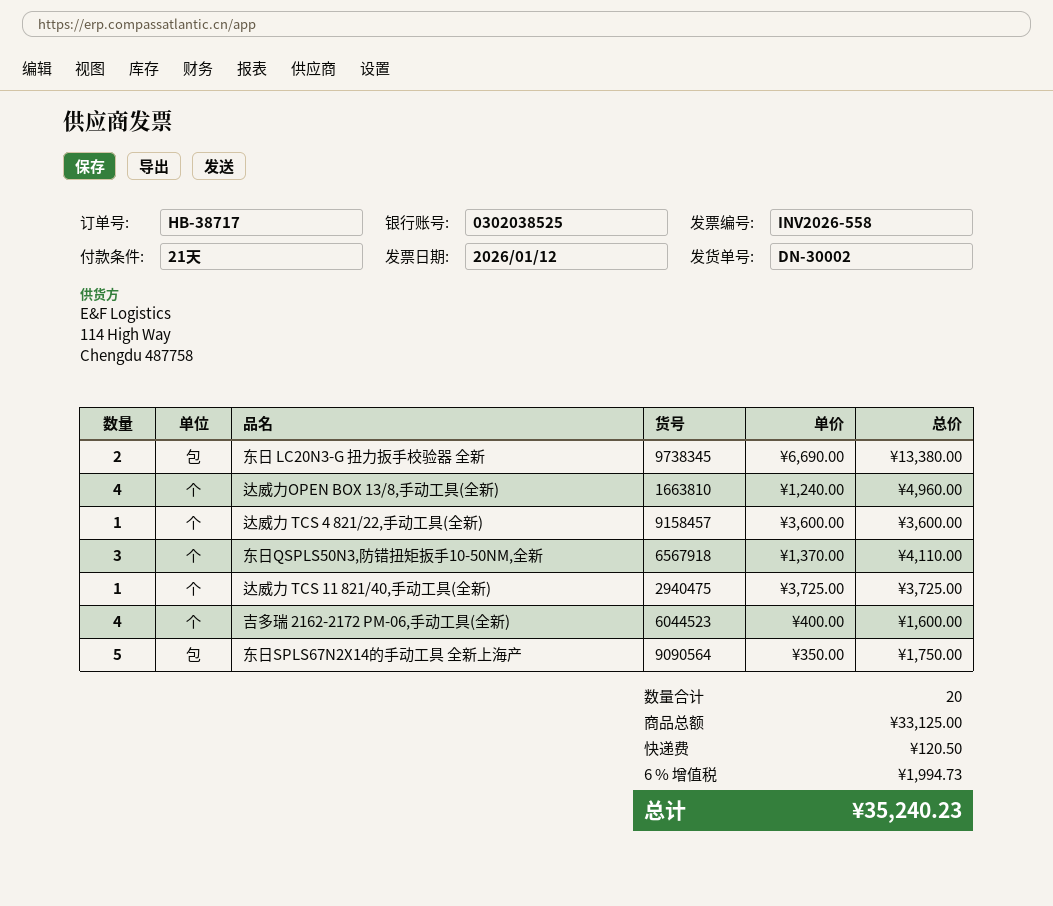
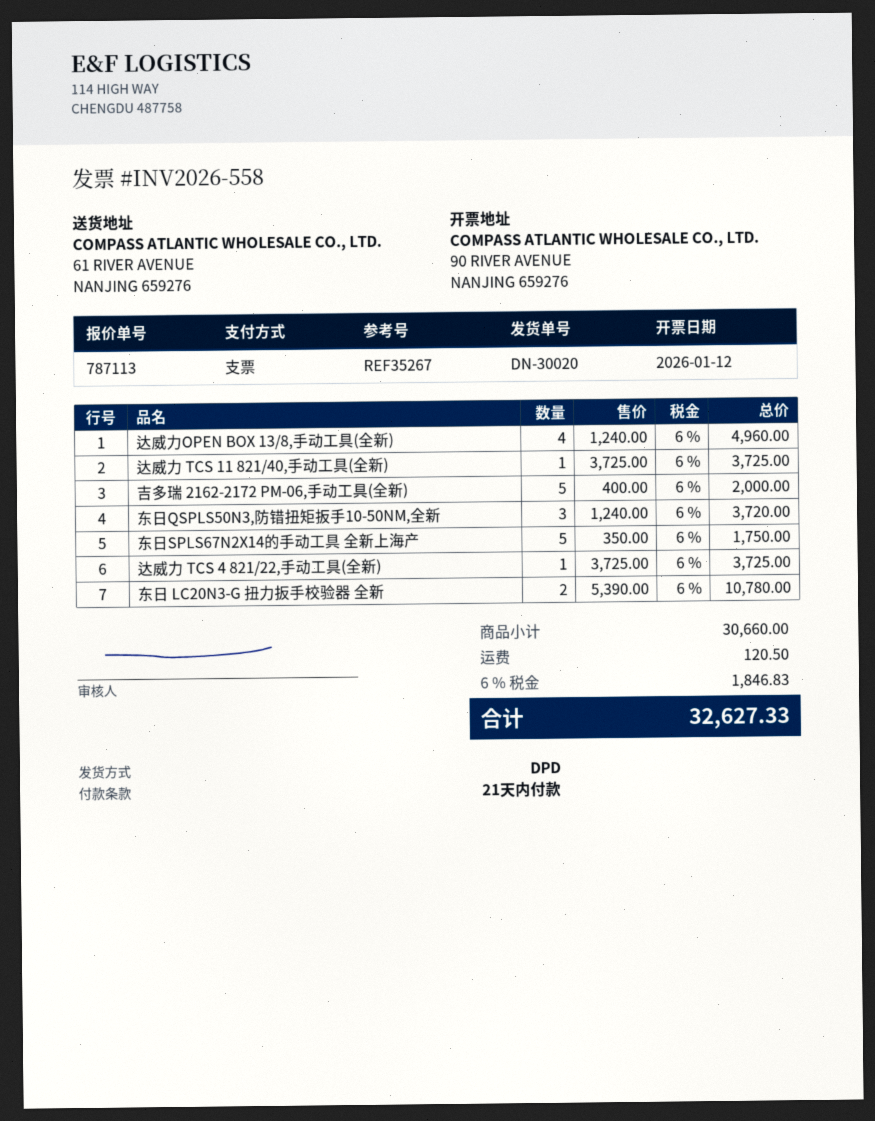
delivery note number: DN-30002 -> DN-30020
东日 LC20N3-G 扭力扳手校验器 全新: 2 x 6690.00 = 13380.00 -> 2 x 5390.00 = 10780.00
达威力 TCS 4 821/22,手动工具(全新): 1 x 3600.00 = 3600.00 -> 1 x 3725.00 = 3725.00
东日QSPLS50N3,防错扭矩扳手10-50NM,全新: 3 x 1370.00 = 4110.00 -> 3 x 1240.00 = 3720.00
吉多瑞 2162-2172 PM-06,手动工具(全新): 4 x 400.00 = 1600.00 -> 5 x 400.00 = 2000.00
subtotal: 33125.00 -> 30660.00
tax: 6% = 1994.73 -> 6% = 1846.83
total: 35240.23 -> 32627.33

